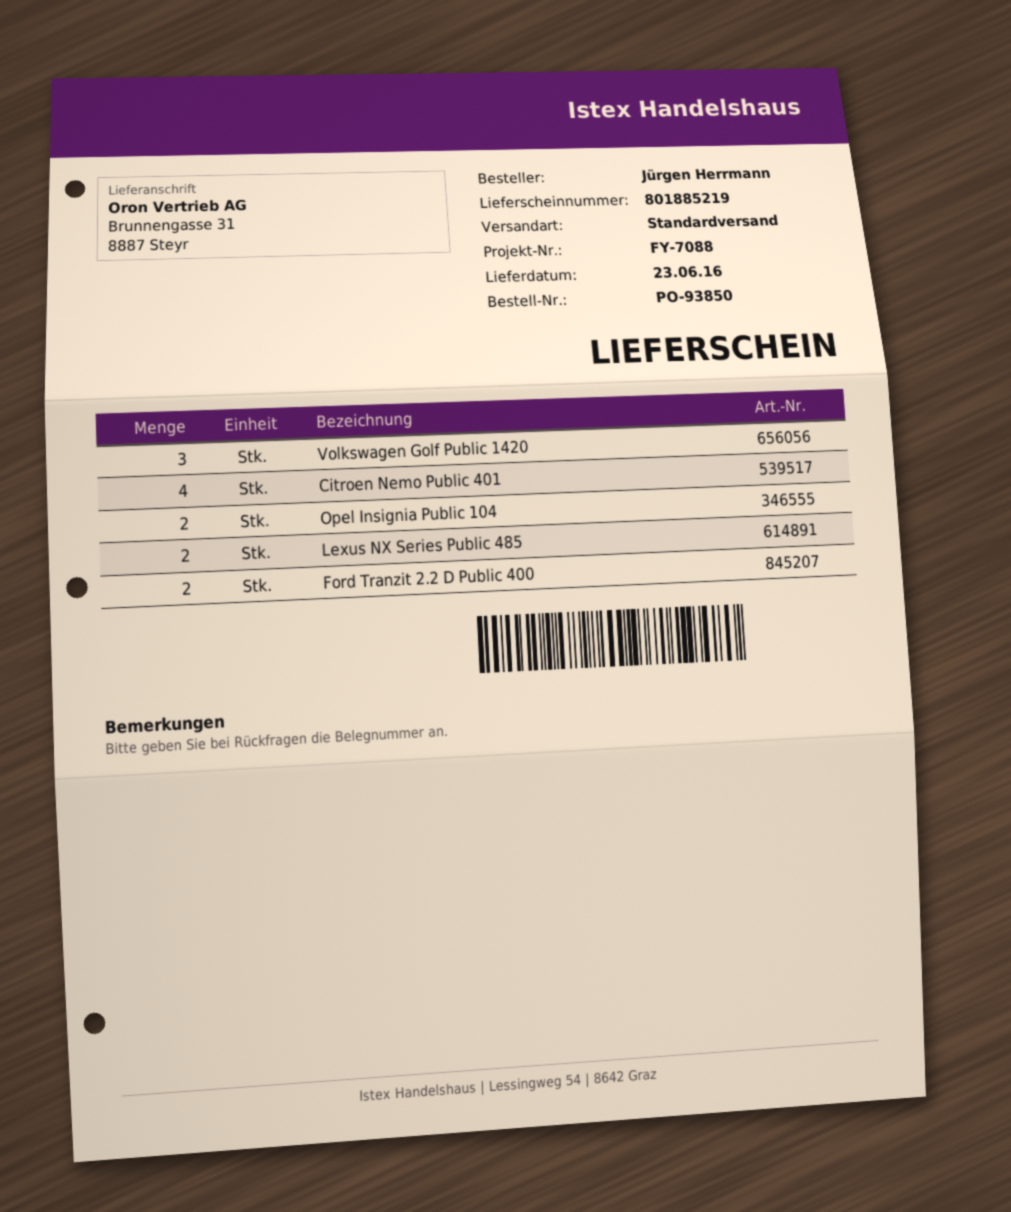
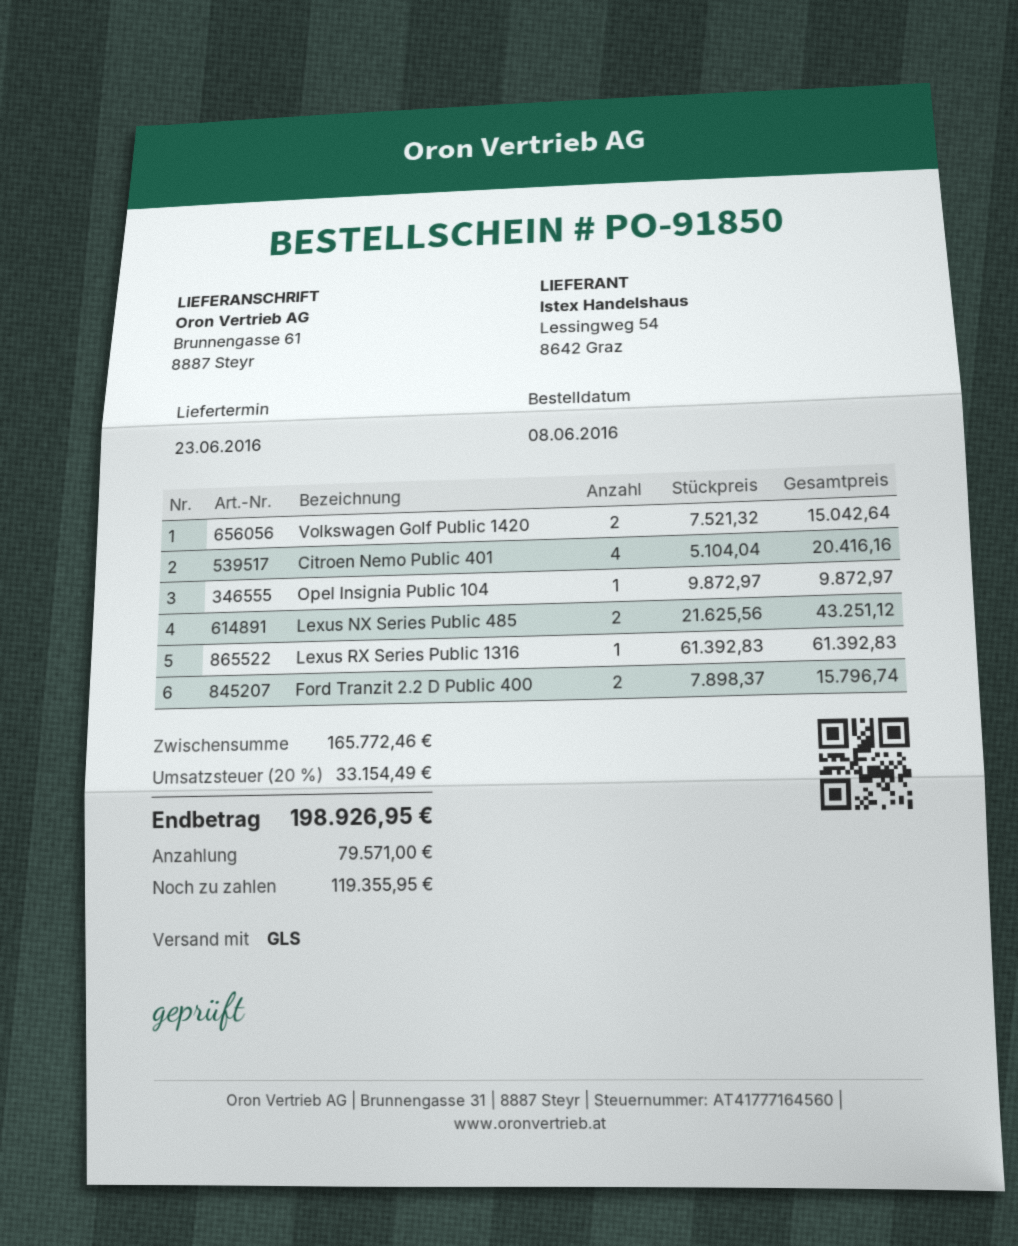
order number: PO-93850 -> PO-91850
shipping method: standard -> GLS
ship to: Brunnengasse 31, 8887 Steyr -> Brunnengasse 61, 8887 Steyr
Volkswagen Golf Public 1420: 3 -> 2
Opel Insignia Public 104: 2 -> 1
Lexus RX Series Public 1316: none -> 1

